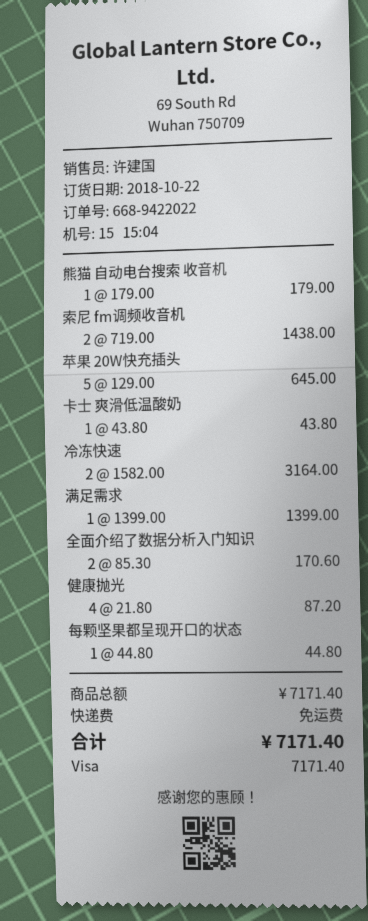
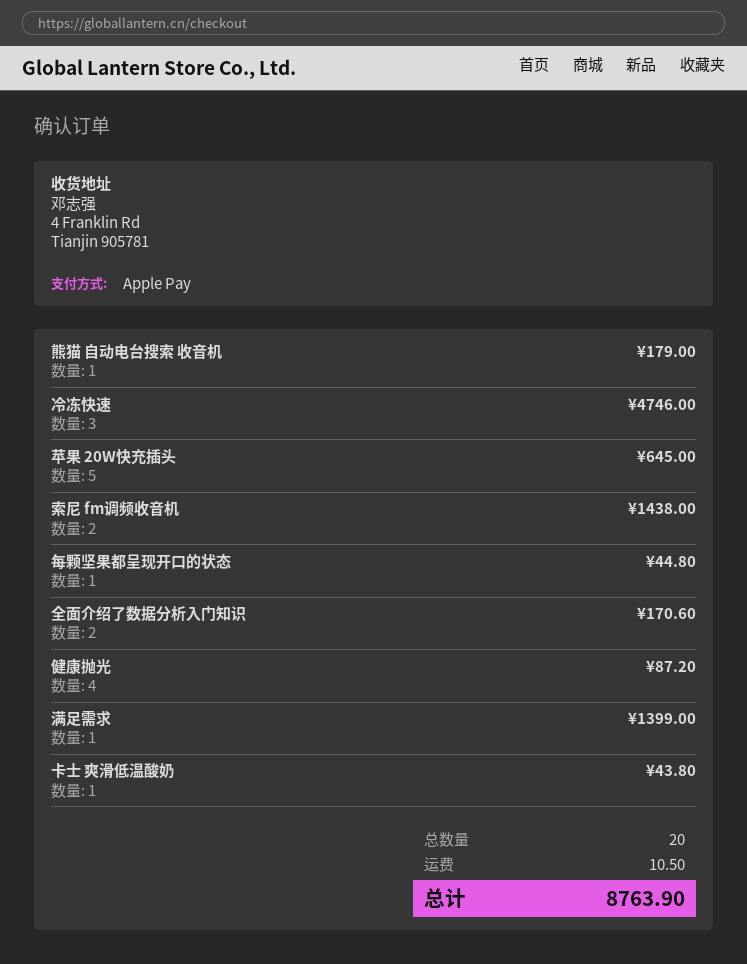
payment method: Visa -> Apple Pay
冷冻快速: 2 for 3164.00 -> 3 for 4746.00
shipping: 0.00 -> 10.50
total: 7171.40 -> 8763.90

